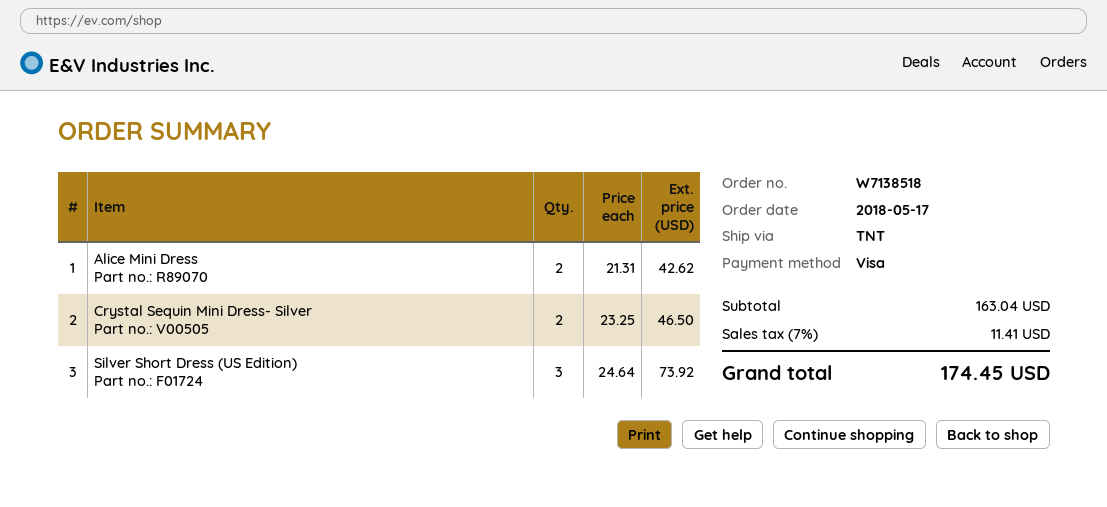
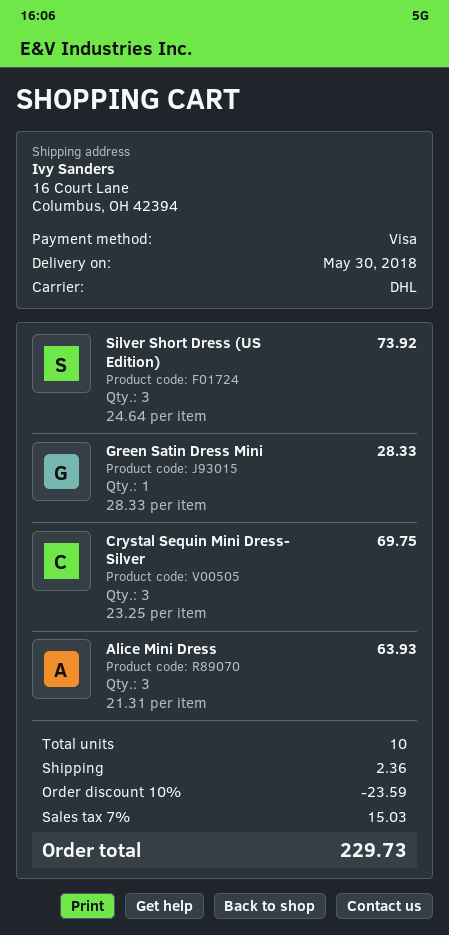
shipping method: TNT -> DHL
Alice Mini Dress: 2 x 21.31 = 42.62 -> 3 x 21.31 = 63.93
Crystal Sequin Mini Dress- Silver: 2 x 23.25 = 46.50 -> 3 x 23.25 = 69.75
Green Satin Dress Mini: none -> 1 x 28.33 = 28.33
discount: none -> 10% = 23.59
shipping: none -> 2.36
tax: 7% = 11.41 -> 7% = 15.03
total: 174.45 -> 229.73

